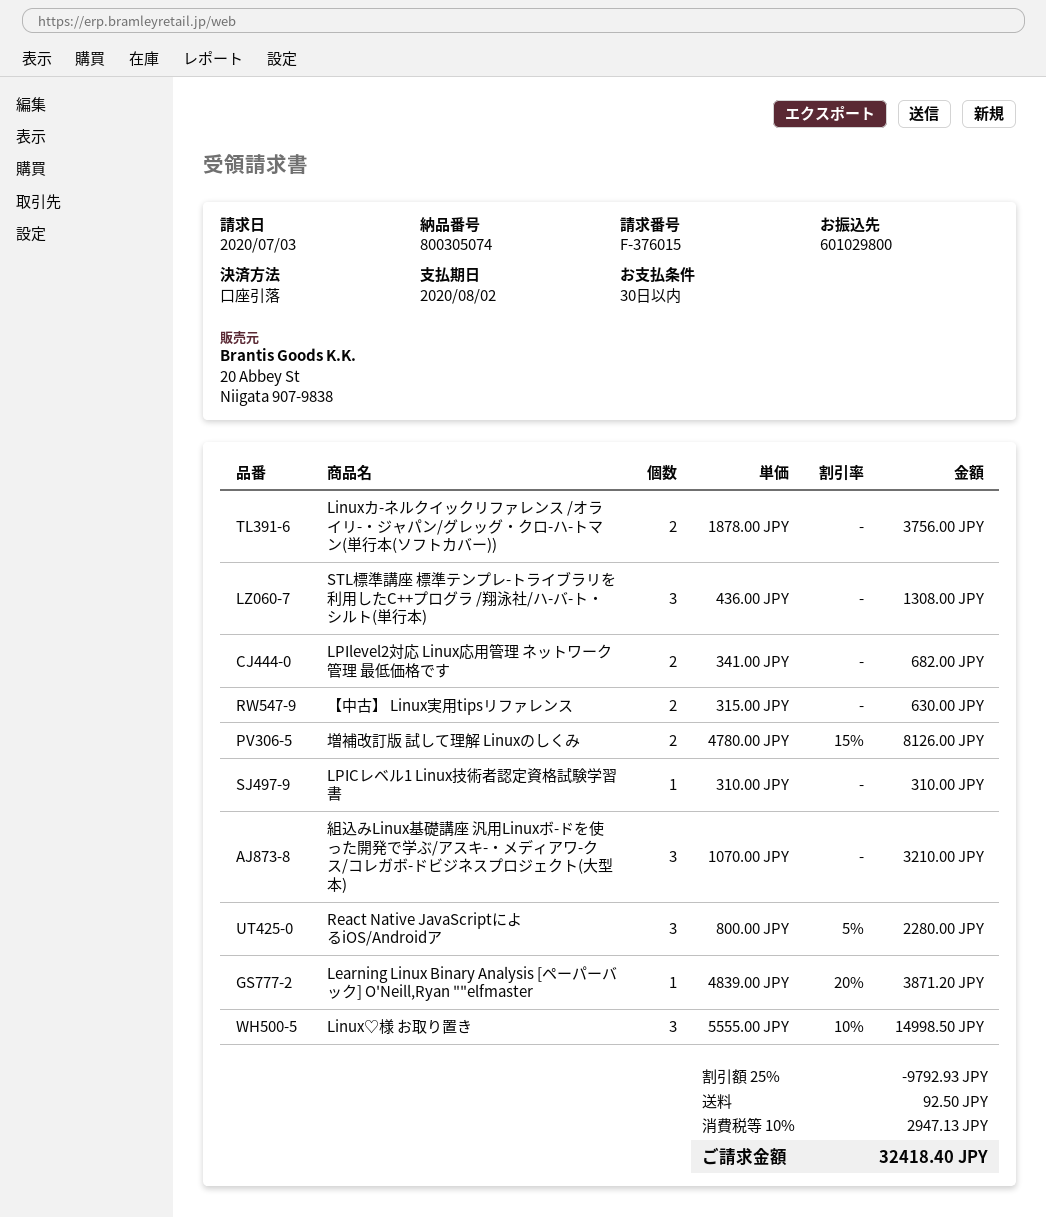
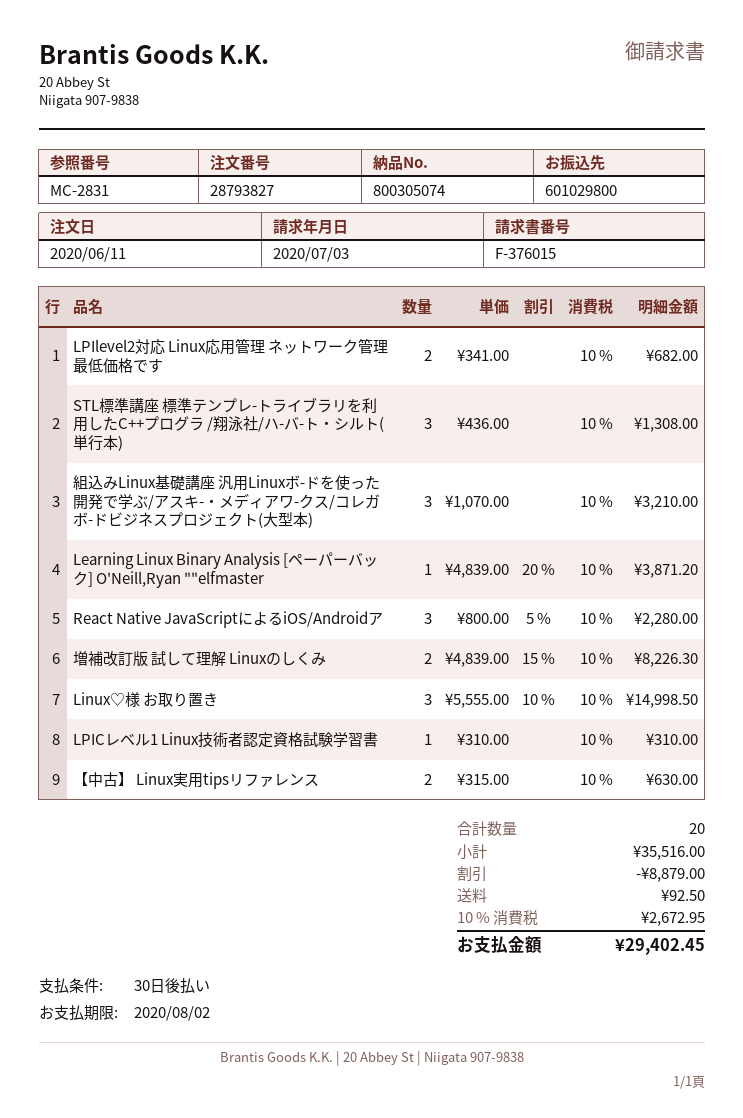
Linuxカ-ネルクイックリファレンス /オライリ-・ジャパン/グレッグ・クロ-ハ-トマン(単行本(ソフトカバー)): 2 x 1878.00 = 3756.00 -> none
増補改訂版 試して理解 Linuxのしくみ: 2 x 4780.00 - 15% = 8126.00 -> 2 x 4839.00 - 15% = 8226.30
discount: 9792.93 -> 8879.00
tax: 10% = 2947.13 -> 10% = 2672.95
total: 32418.40 -> 29402.45

